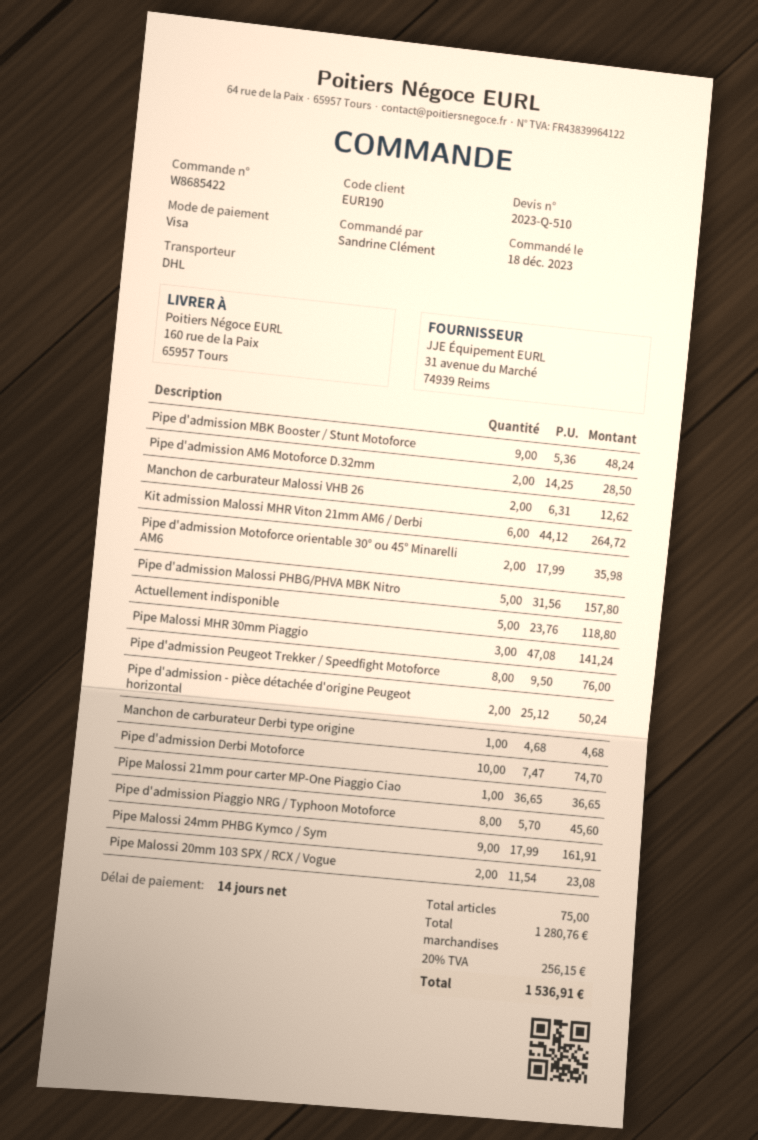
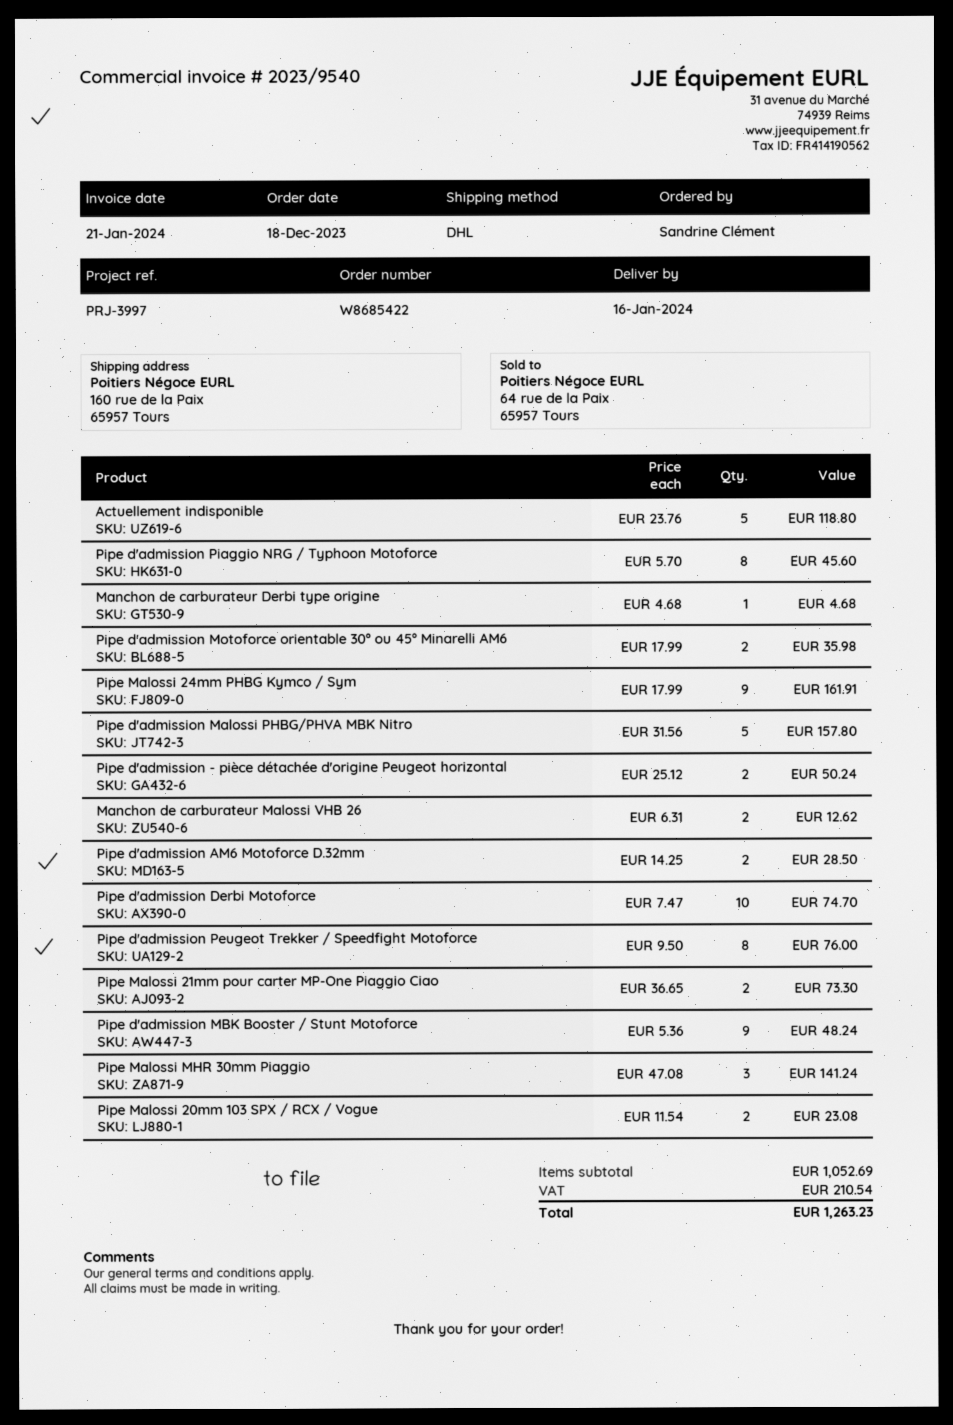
Kit admission Malossi MHR Viton 21mm AM6 / Derbi: 6 x 44.12 = 264.72 -> none
Pipe Malossi 21mm pour carter MP-One Piaggio Ciao: 1 x 36.65 = 36.65 -> 2 x 36.65 = 73.30
subtotal: 1280.76 -> 1052.69
tax: 256.15 -> 210.54
total: 1536.91 -> 1263.23

